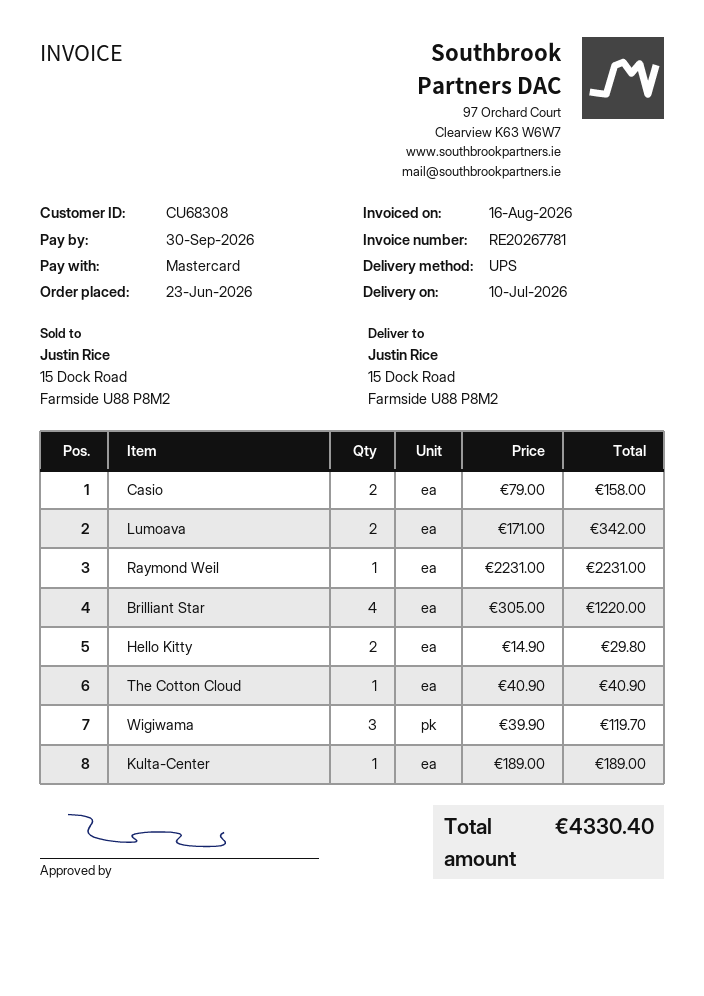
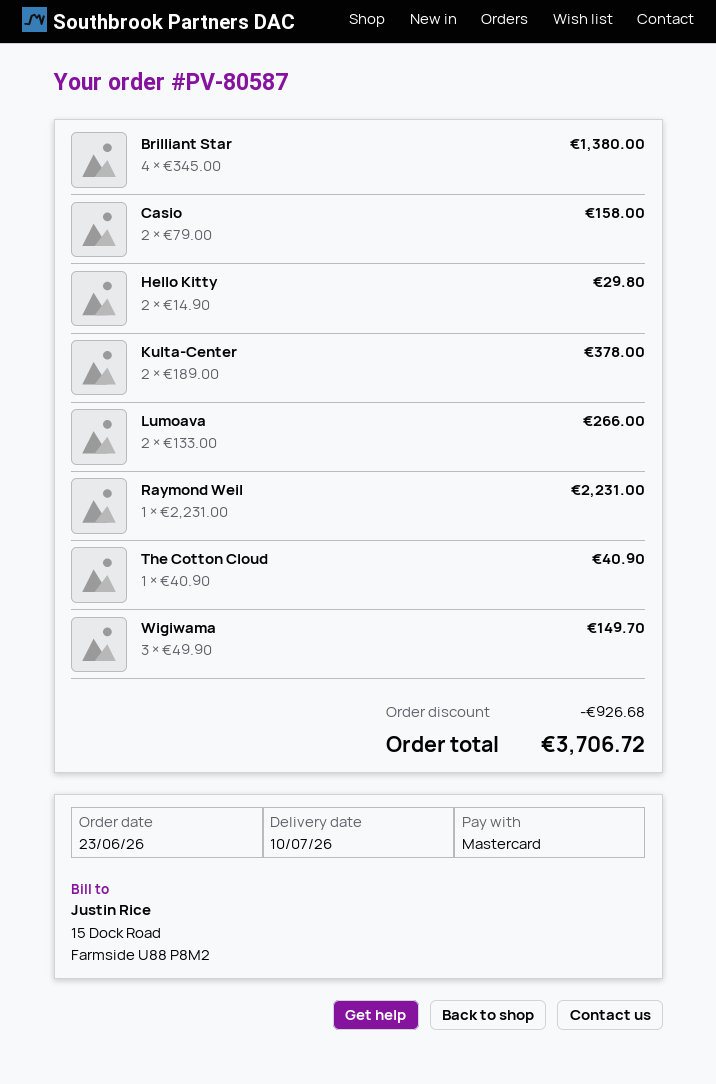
Lumoava: 2 x 171.00 = 342.00 -> 2 x 133.00 = 266.00
Brilliant Star: 4 x 305.00 = 1220.00 -> 4 x 345.00 = 1380.00
Wigiwama: 3 x 39.90 = 119.70 -> 3 x 49.90 = 149.70
Kulta-Center: 1 x 189.00 = 189.00 -> 2 x 189.00 = 378.00
discount: none -> 926.68
total: 4330.40 -> 3706.72

